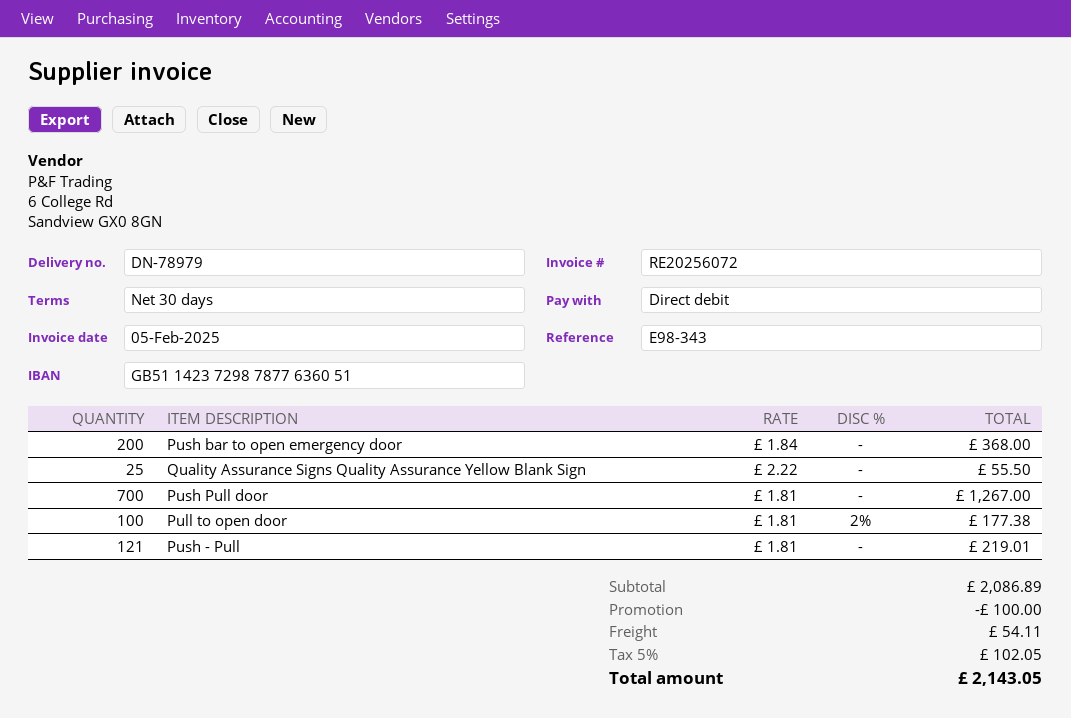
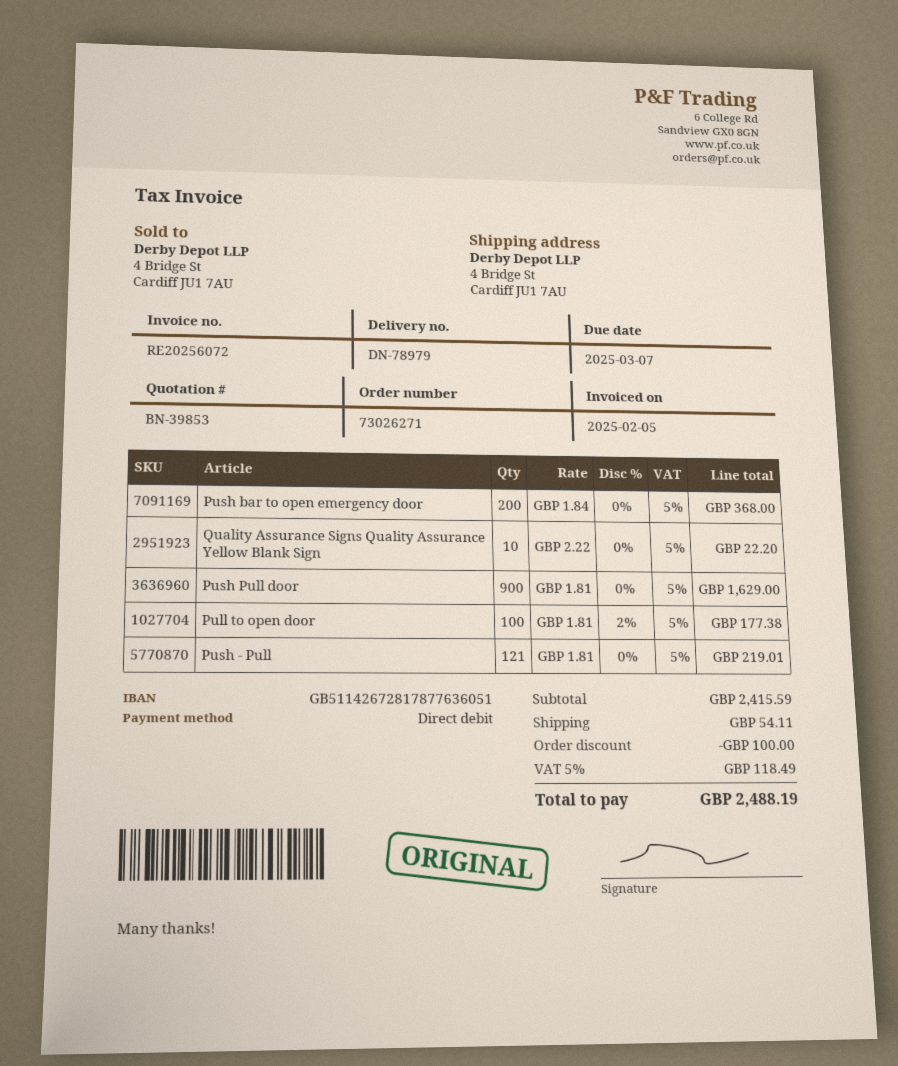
bank account: GB51142372987877636051 -> GB51142672817877636051
Quality Assurance Signs Quality Assurance Yellow Blank Sign: 25 x 2.22 = 55.50 -> 10 x 2.22 = 22.20
Push Pull door: 700 x 1.81 = 1267.00 -> 900 x 1.81 = 1629.00
subtotal: 2086.89 -> 2415.59
tax: 5% = 102.05 -> 5% = 118.49
total: 2143.05 -> 2488.19

